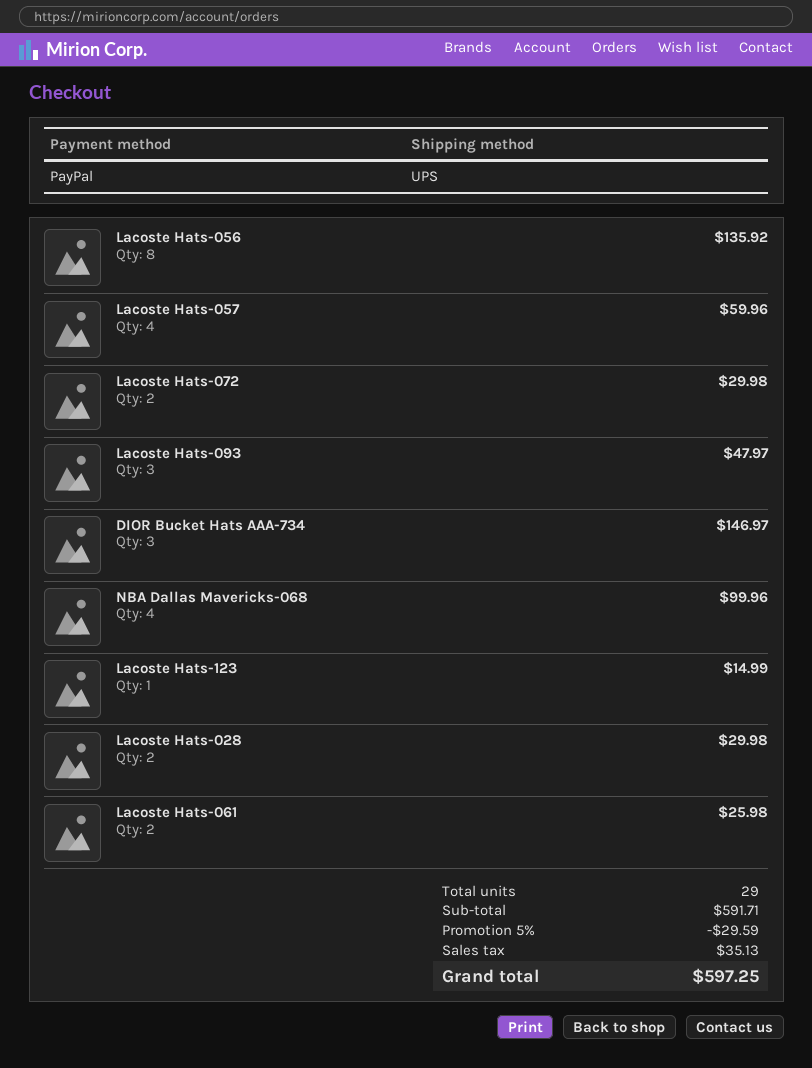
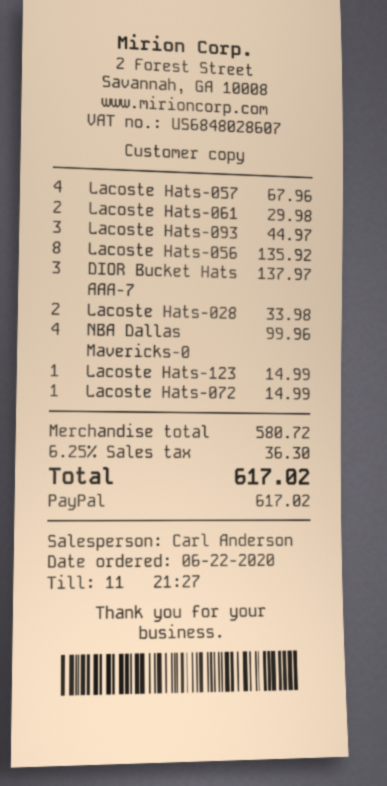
Lacoste Hats-057: 4 for 59.96 -> 4 for 67.96
Lacoste Hats-072: 2 for 29.98 -> 1 for 14.99
Lacoste Hats-093: 3 for 47.97 -> 3 for 44.97
DIOR Bucket Hats AAA-734: 3 for 146.97 -> 3 for 137.97
Lacoste Hats-028: 2 for 29.98 -> 2 for 33.98
Lacoste Hats-061: 2 for 25.98 -> 2 for 29.98
subtotal: 591.71 -> 580.72
discount: 5% = 29.59 -> none
tax: 35.13 -> 36.30
total: 597.25 -> 617.02

